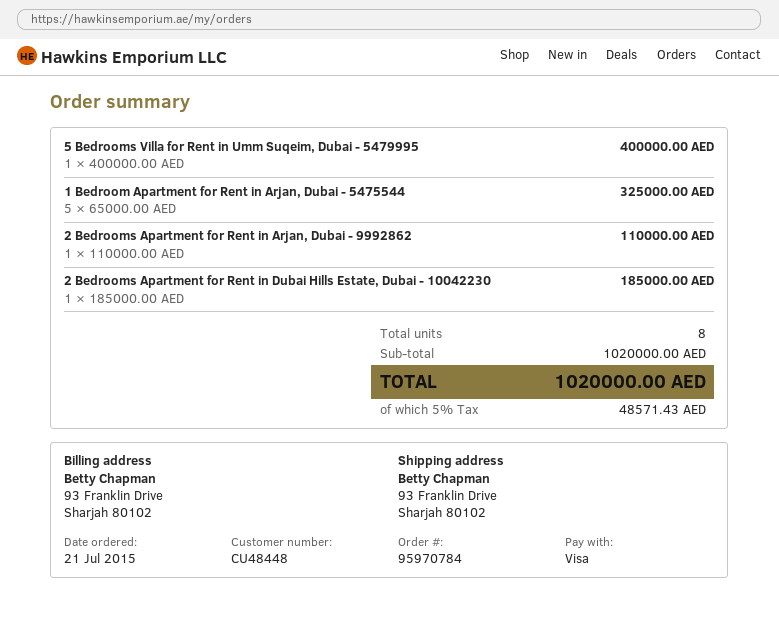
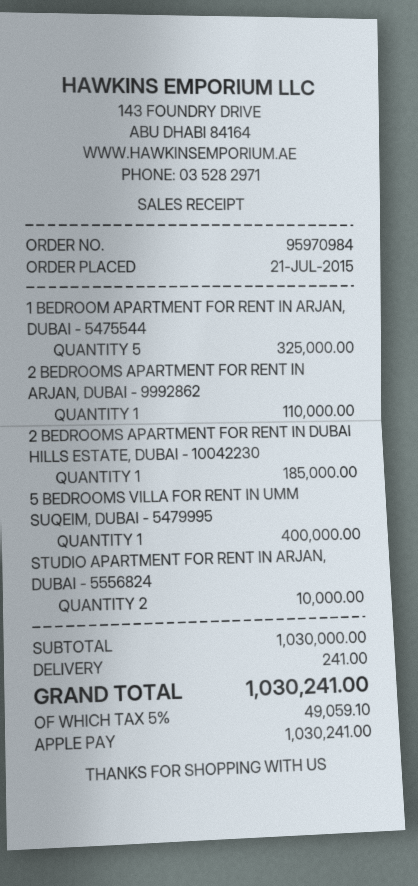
order number: 95970784 -> 95970984
payment method: Visa -> Apple Pay
STUDIO APARTMENT FOR RENT IN ARJAN, DUBAI - 5556824: none -> 2 for 10000.00
subtotal: 1020000.00 -> 1030000.00
shipping: none -> 241.00
tax: 5% = 48571.43 -> 5% = 49059.10
total: 1020000.00 -> 1030241.00

